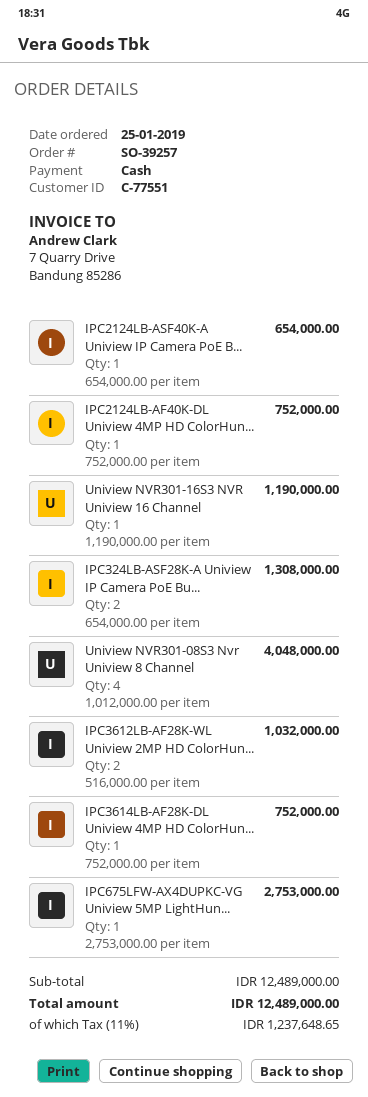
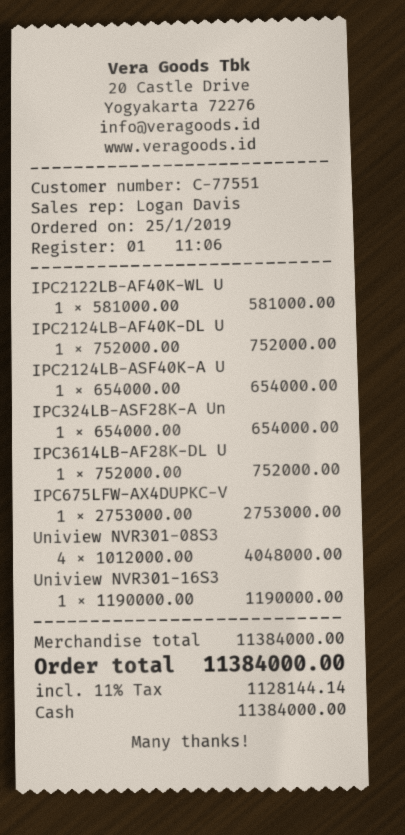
IPC324LB-ASF28K-A Uniview IP Camera PoE Bu...: 2 x 654000.00 = 1308000.00 -> 1 x 654000.00 = 654000.00
IPC3612LB-AF28K-WL Uniview 2MP HD ColorHun...: 2 x 516000.00 = 1032000.00 -> none
IPC2122LB-AF40K-WL U: none -> 1 x 581000.00 = 581000.00
subtotal: 12489000.00 -> 11384000.00
tax: 11% = 1237648.65 -> 11% = 1128144.14
total: 12489000.00 -> 11384000.00

